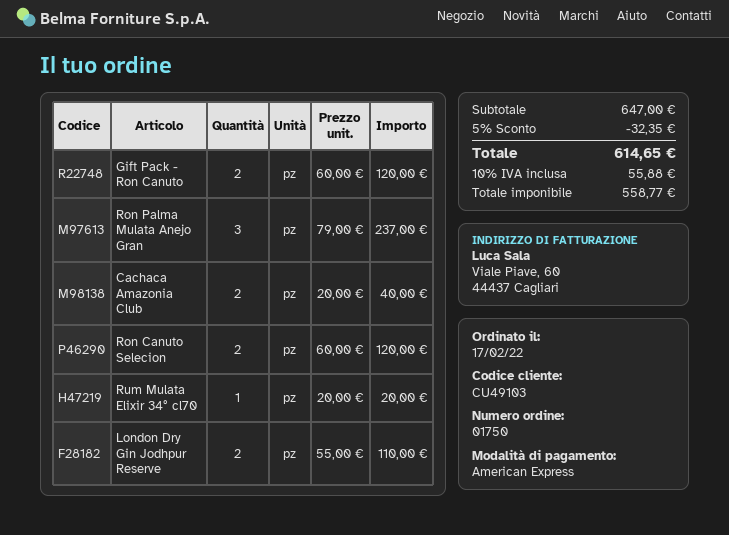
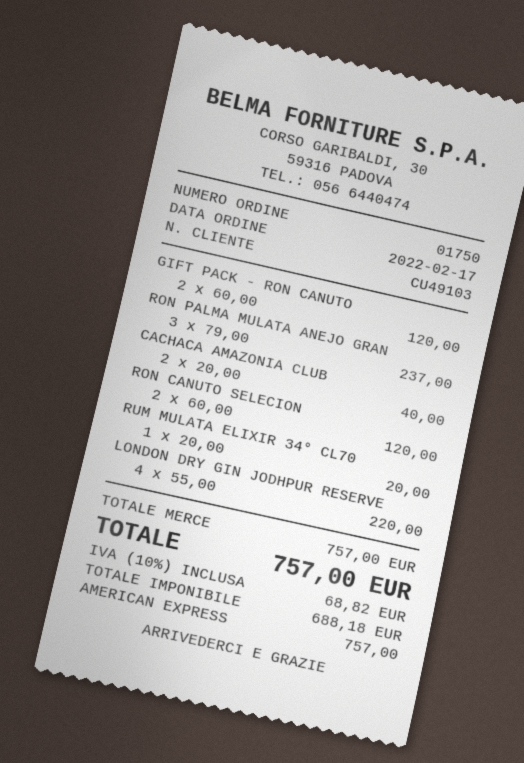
London Dry Gin Jodhpur Reserve: 2 x 55.00 = 110.00 -> 4 x 55.00 = 220.00
subtotal: 647.00 -> 757.00
discount: 5% = 32.35 -> none
net: 558.77 -> 688.18
tax: 10% = 55.88 -> 10% = 68.82
total: 614.65 -> 757.00

